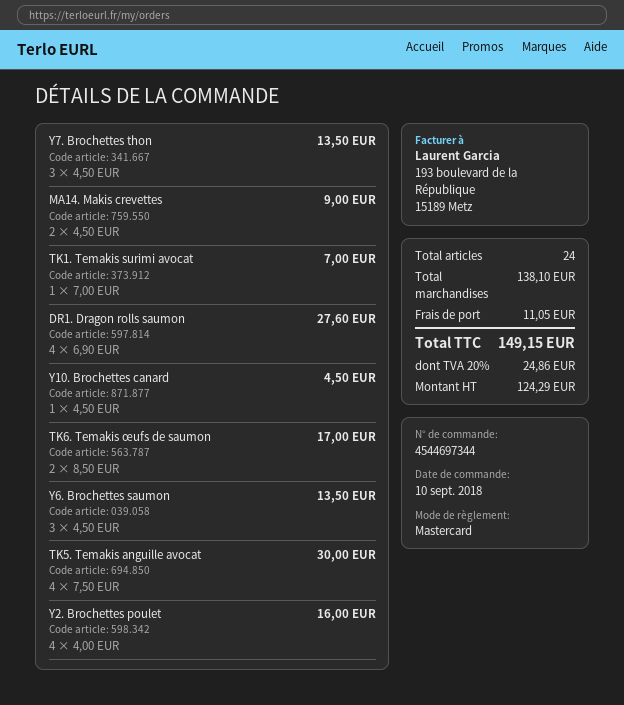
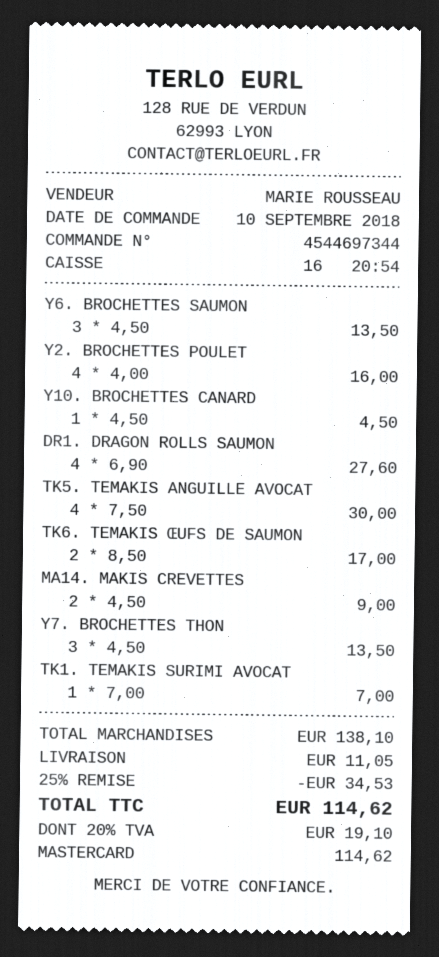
discount: none -> 25% = 34.53
tax: 20% = 24.86 -> 20% = 19.10
total: 149.15 -> 114.62

